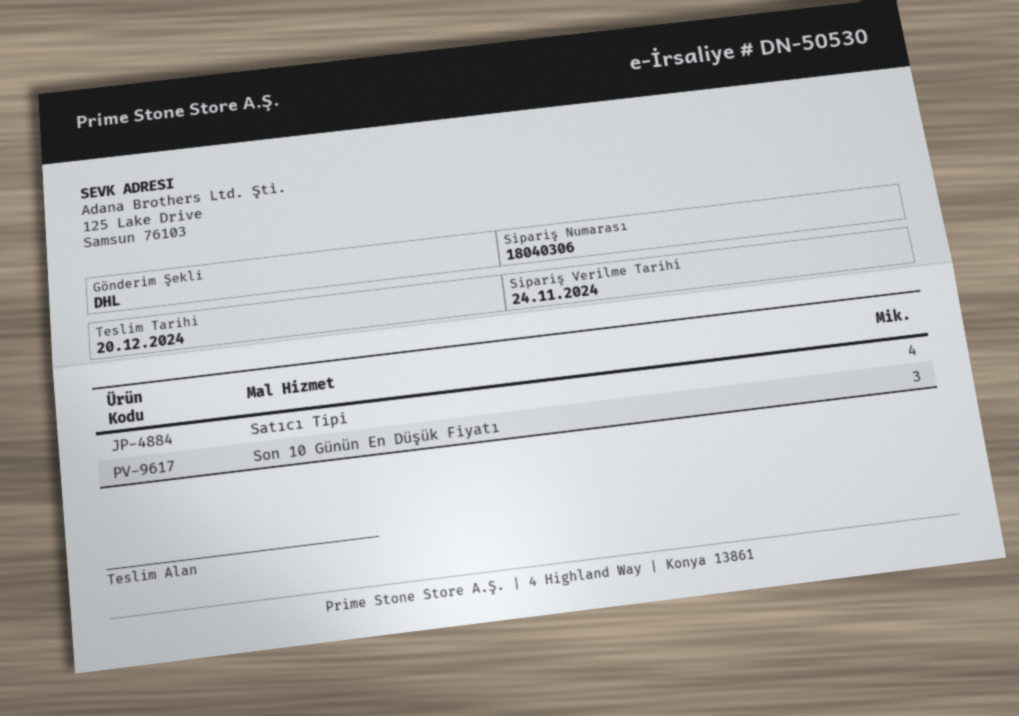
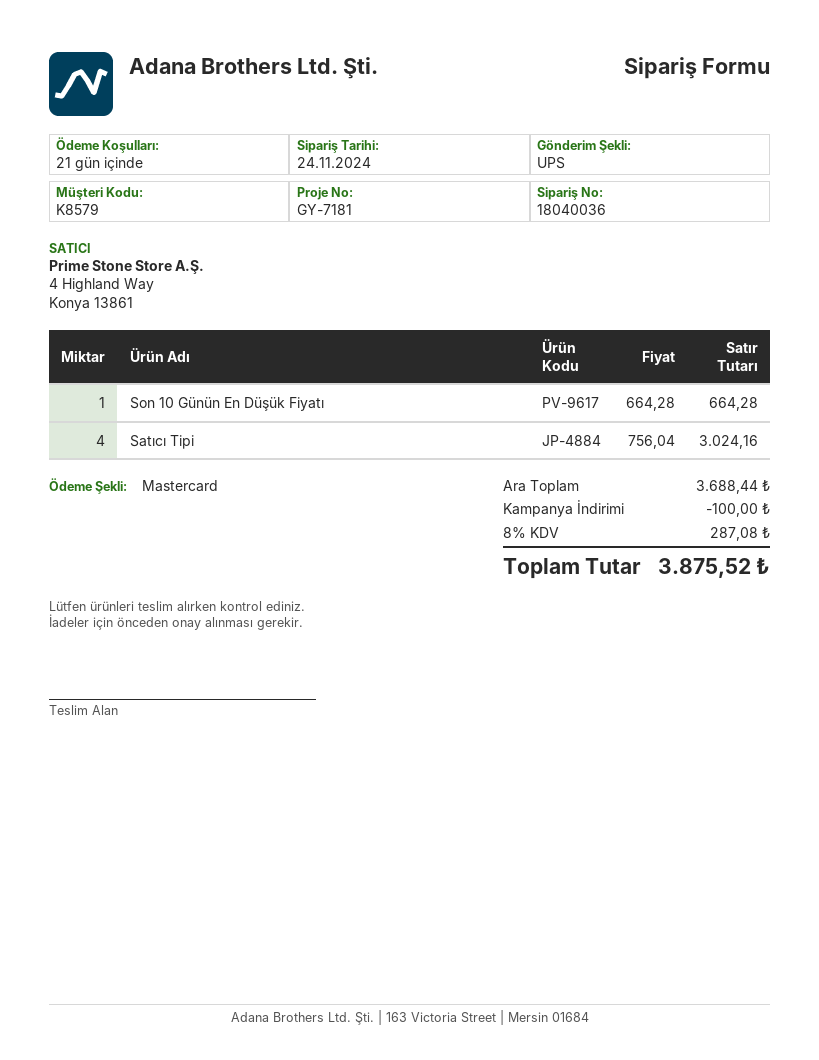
order number: 18040306 -> 18040036
shipping method: DHL -> UPS
Son 10 Günün En Düşük Fiyatı: 3 -> 1

